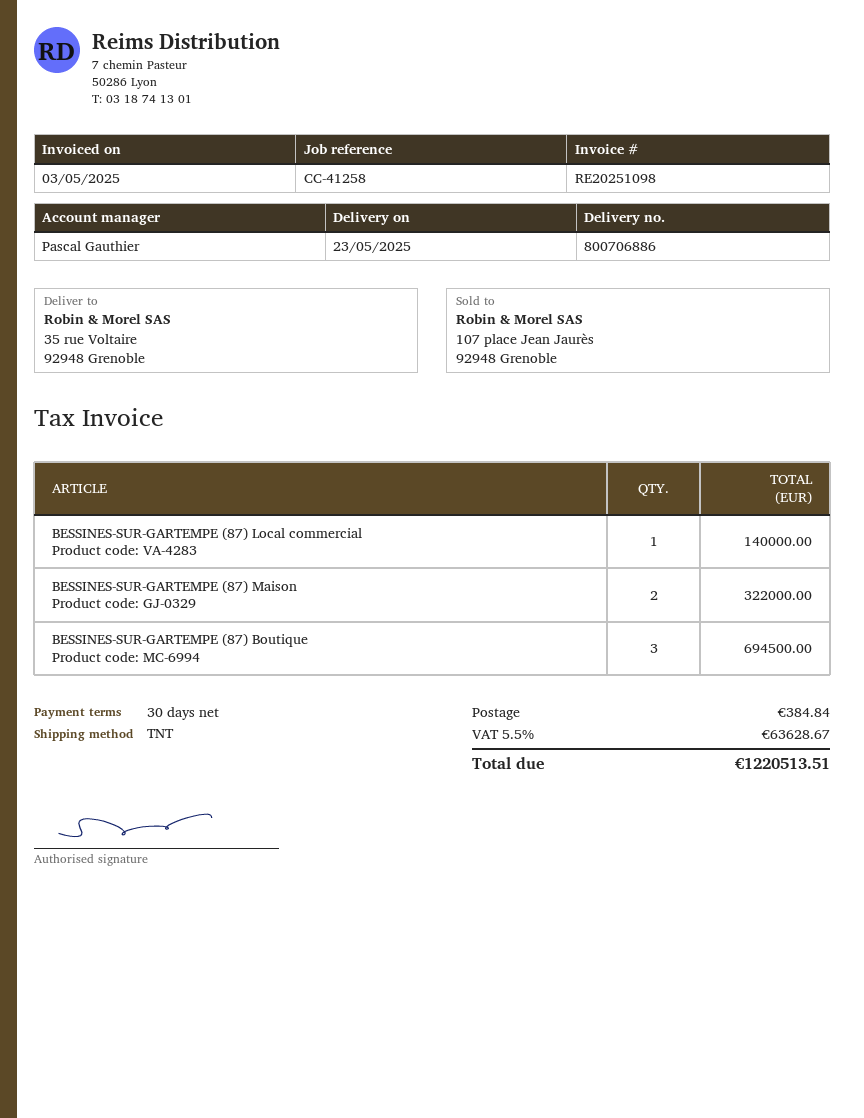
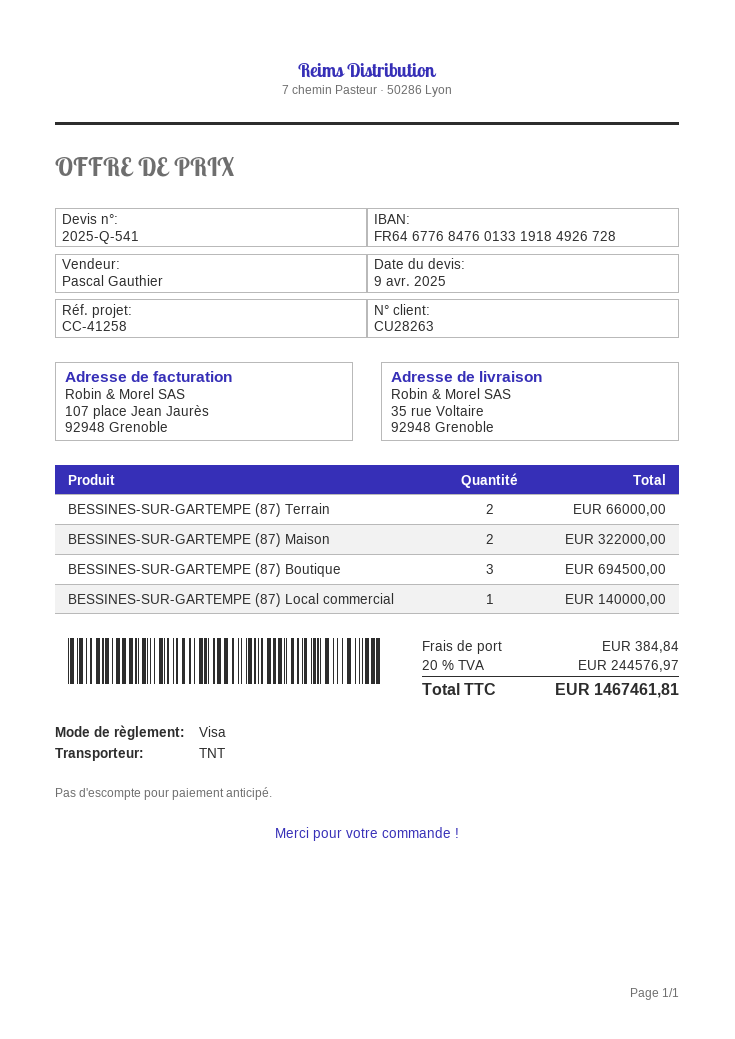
BESSINES-SUR-GARTEMPE (87) Terrain: none -> 2 for 66000.00
tax: 5.5% = 63628.67 -> 20% = 244576.97
total: 1220513.51 -> 1467461.81

